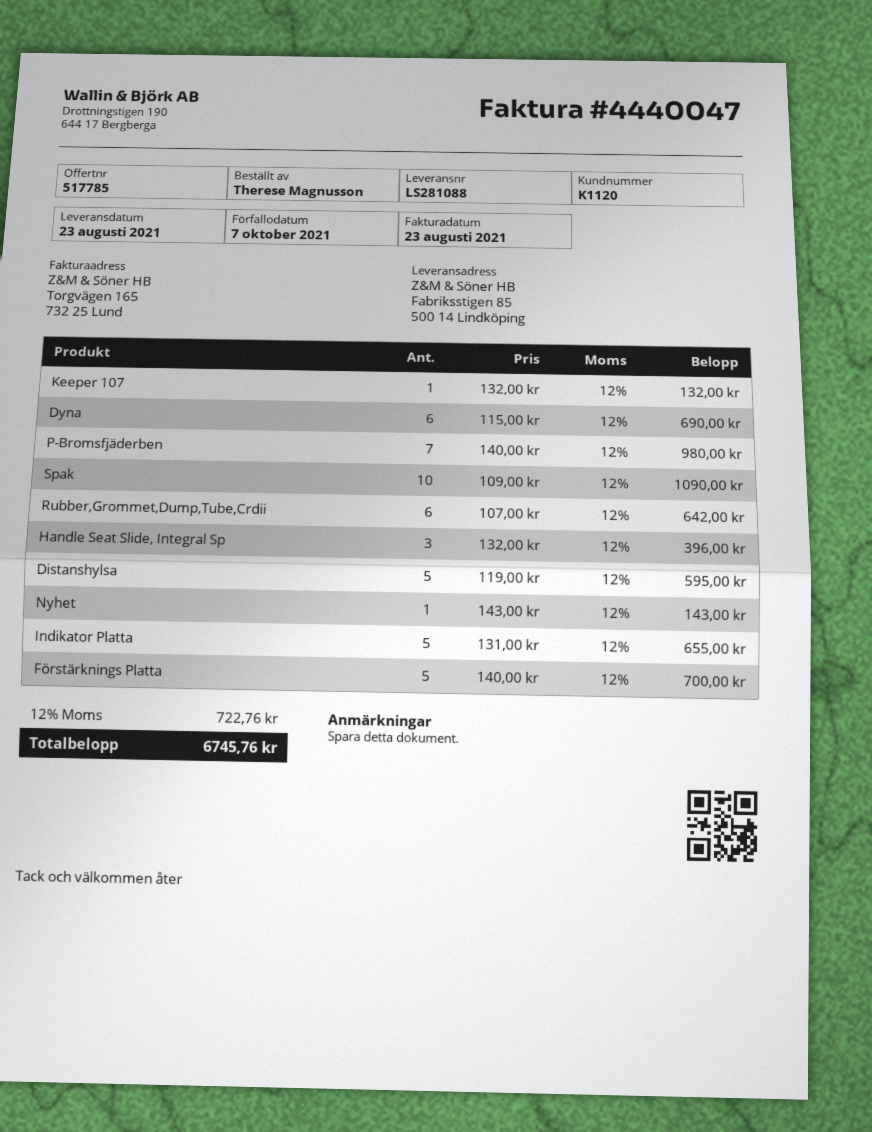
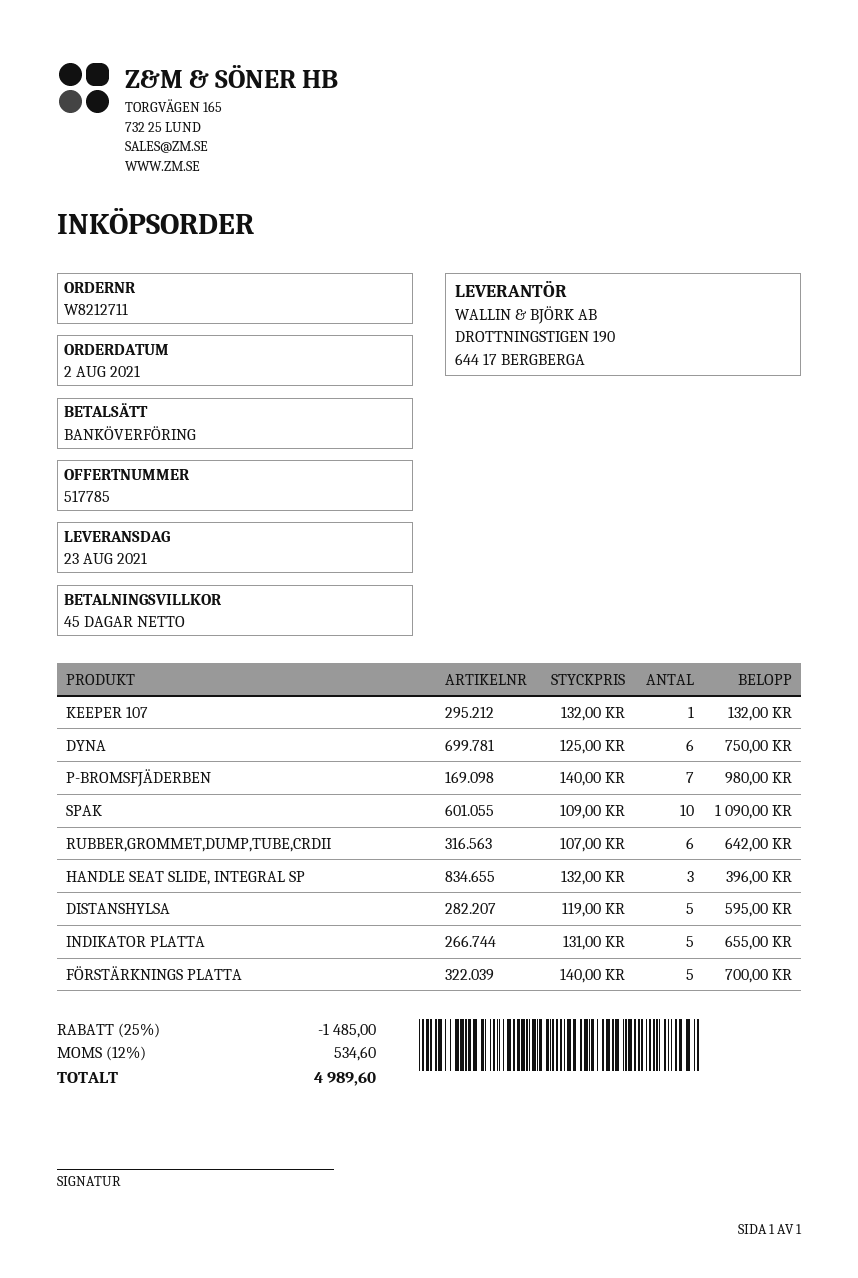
Dyna: 6 x 115.00 = 690.00 -> 6 x 125.00 = 750.00
Nyhet: 1 x 143.00 = 143.00 -> none
discount: none -> 25% = 1485.00
tax: 12% = 722.76 -> 12% = 534.60
total: 6745.76 -> 4989.60

